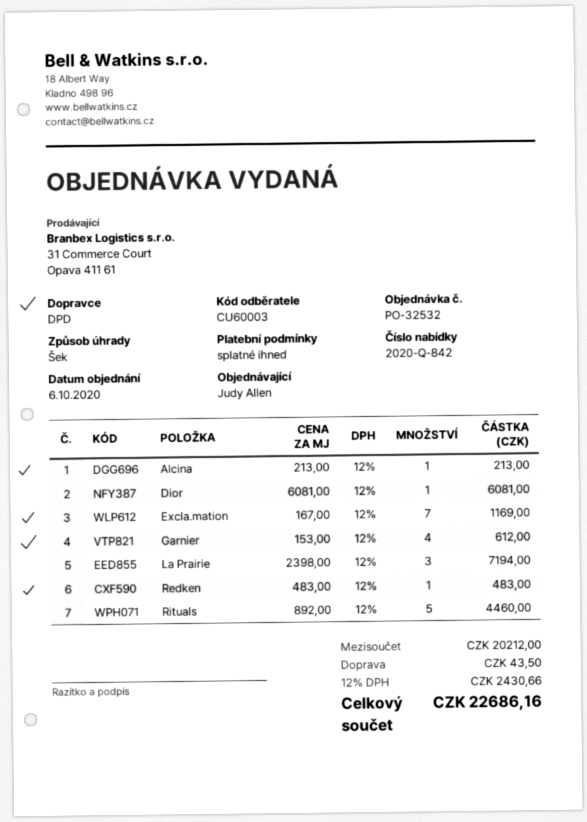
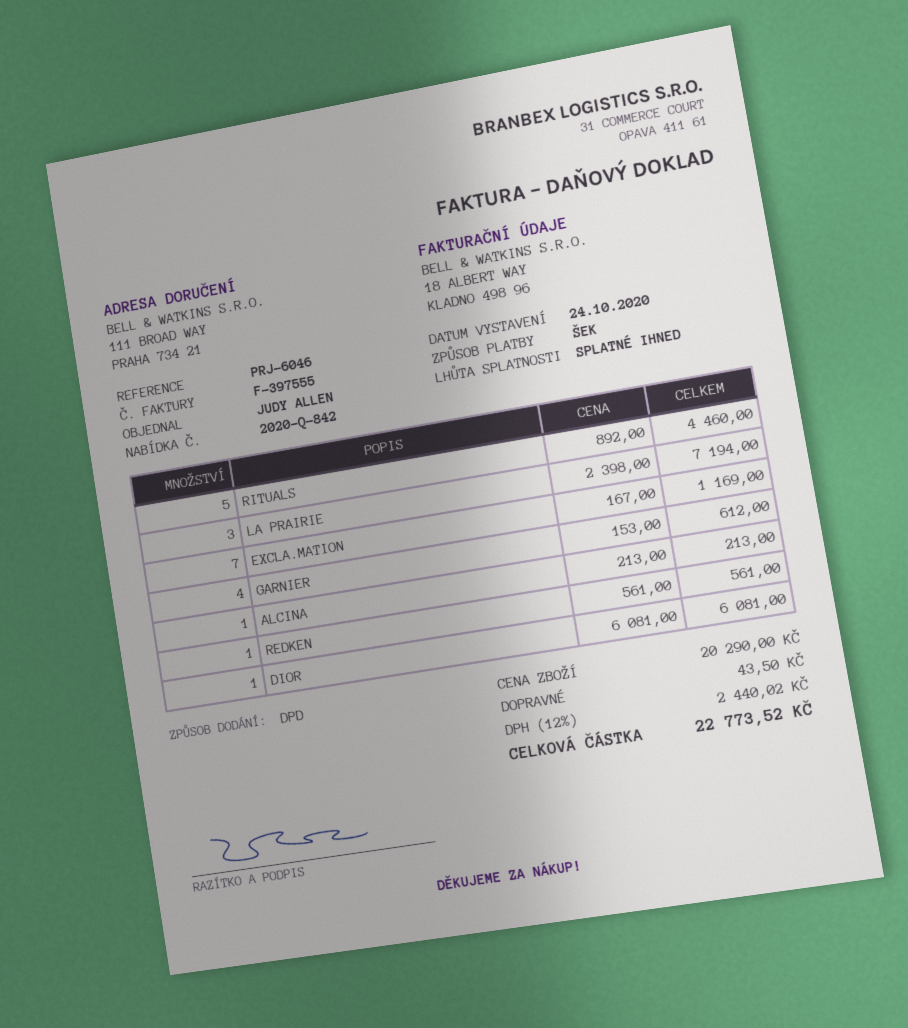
Redken: 1 x 483.00 = 483.00 -> 1 x 561.00 = 561.00
subtotal: 20212.00 -> 20290.00
tax: 12% = 2430.66 -> 12% = 2440.02
total: 22686.16 -> 22773.52

